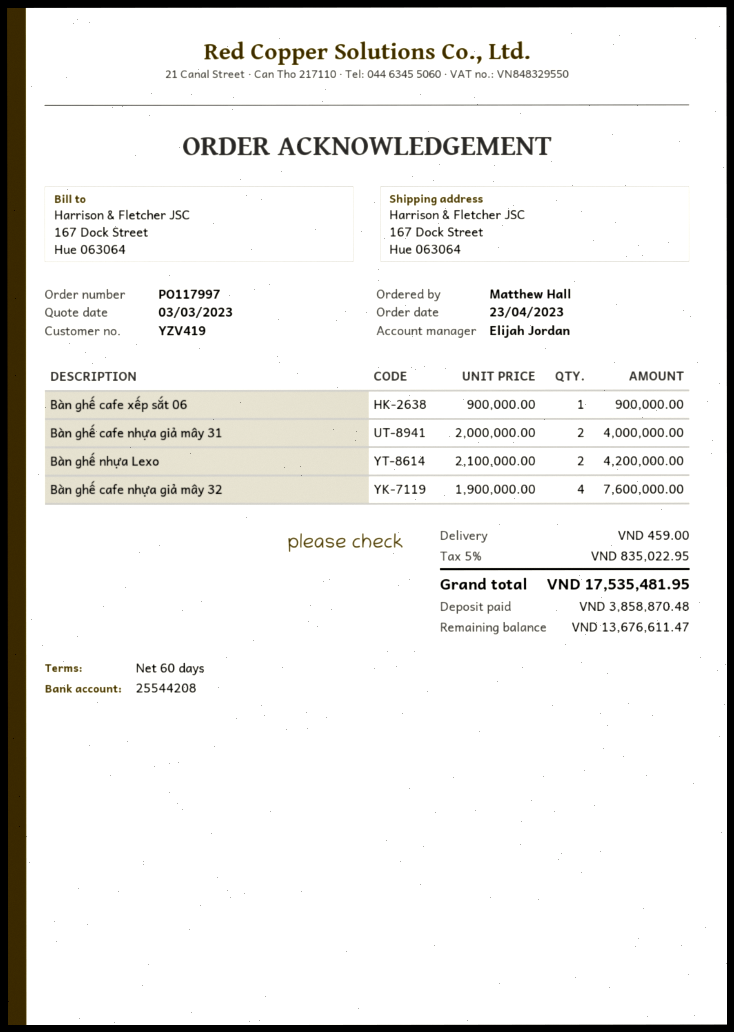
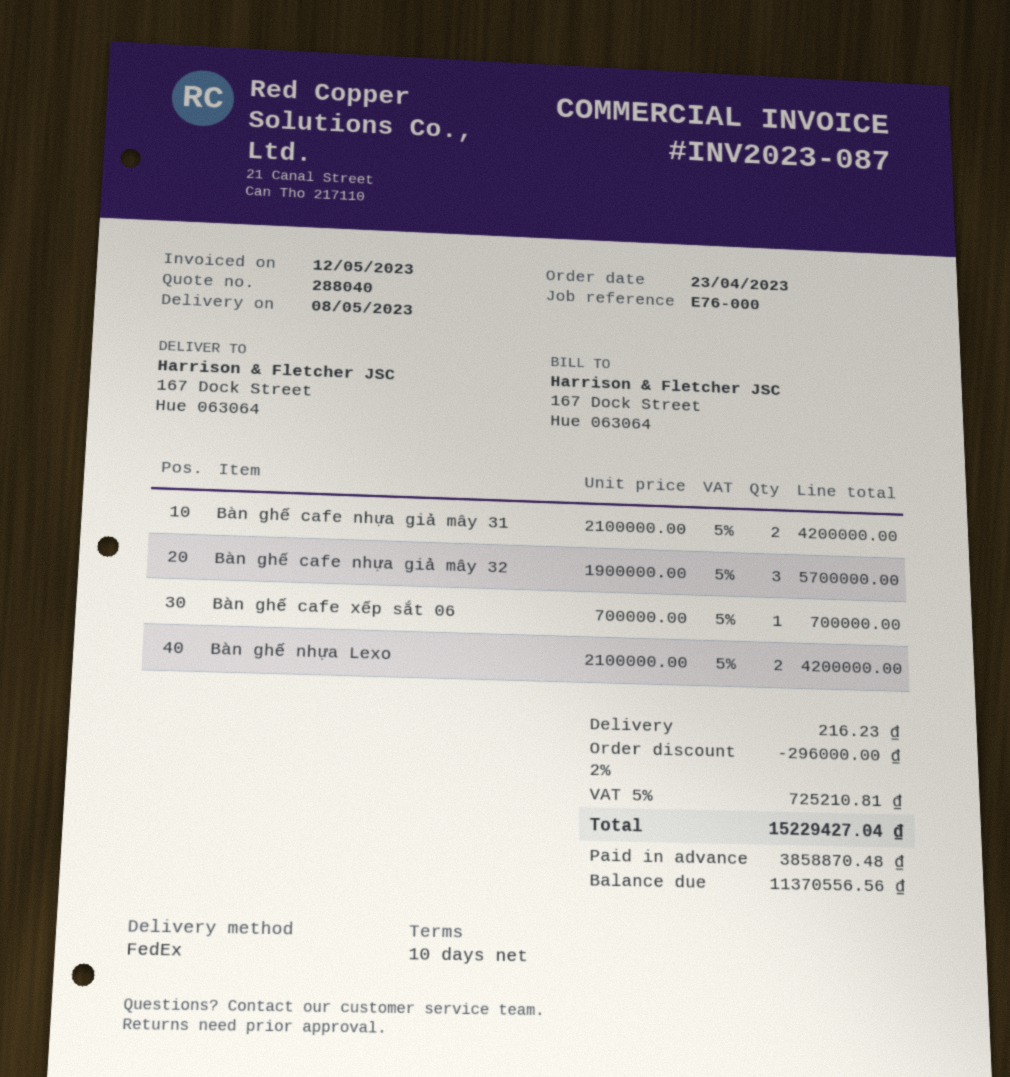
payment terms: 60 days -> 10 days
Bàn ghế cafe xếp sắt 06: 1 x 900000.00 = 900000.00 -> 1 x 700000.00 = 700000.00
Bàn ghế cafe nhựa giả mây 31: 2 x 2000000.00 = 4000000.00 -> 2 x 2100000.00 = 4200000.00
Bàn ghế cafe nhựa giả mây 32: 4 x 1900000.00 = 7600000.00 -> 3 x 1900000.00 = 5700000.00
discount: none -> 2% = 296000.00
shipping: 459.00 -> 216.23
tax: 5% = 835022.95 -> 5% = 725210.81
total: 17535481.95 -> 15229427.04
balance: 13676611.47 -> 11370556.56

